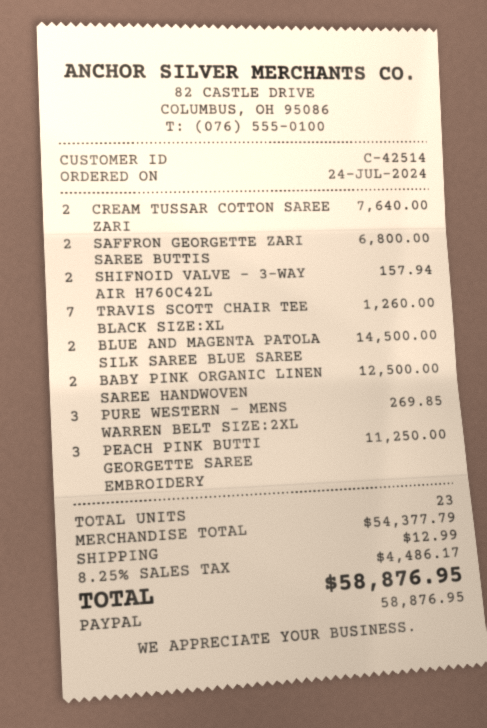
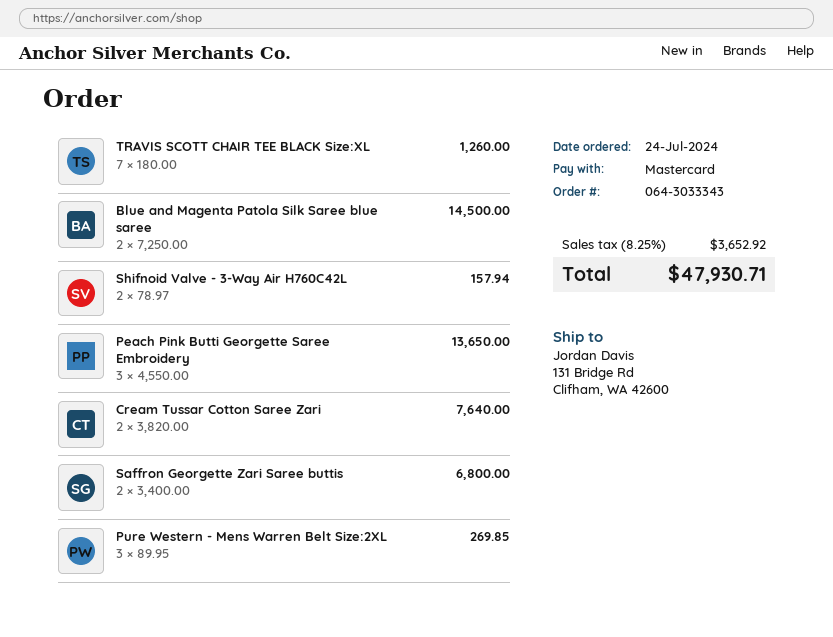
payment method: PayPal -> Mastercard
BABY PINK ORGANIC LINEN SAREE HANDWOVEN: 2 for 12500.00 -> none
PEACH PINK BUTTI GEORGETTE SAREE EMBROIDERY: 3 for 11250.00 -> 3 for 13650.00
shipping: 12.99 -> none
tax: 8.25% = 4486.17 -> 8.25% = 3652.92
total: 58876.95 -> 47930.71

